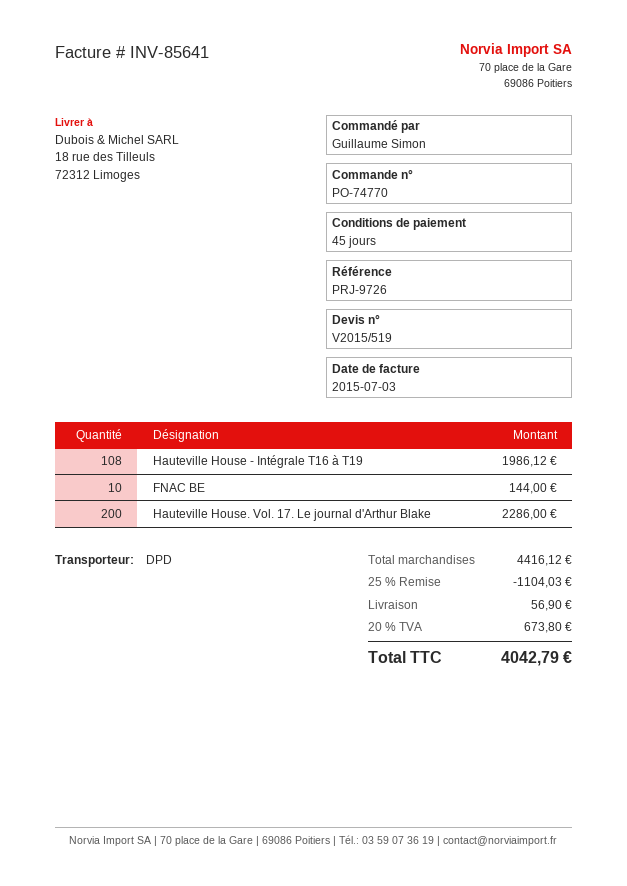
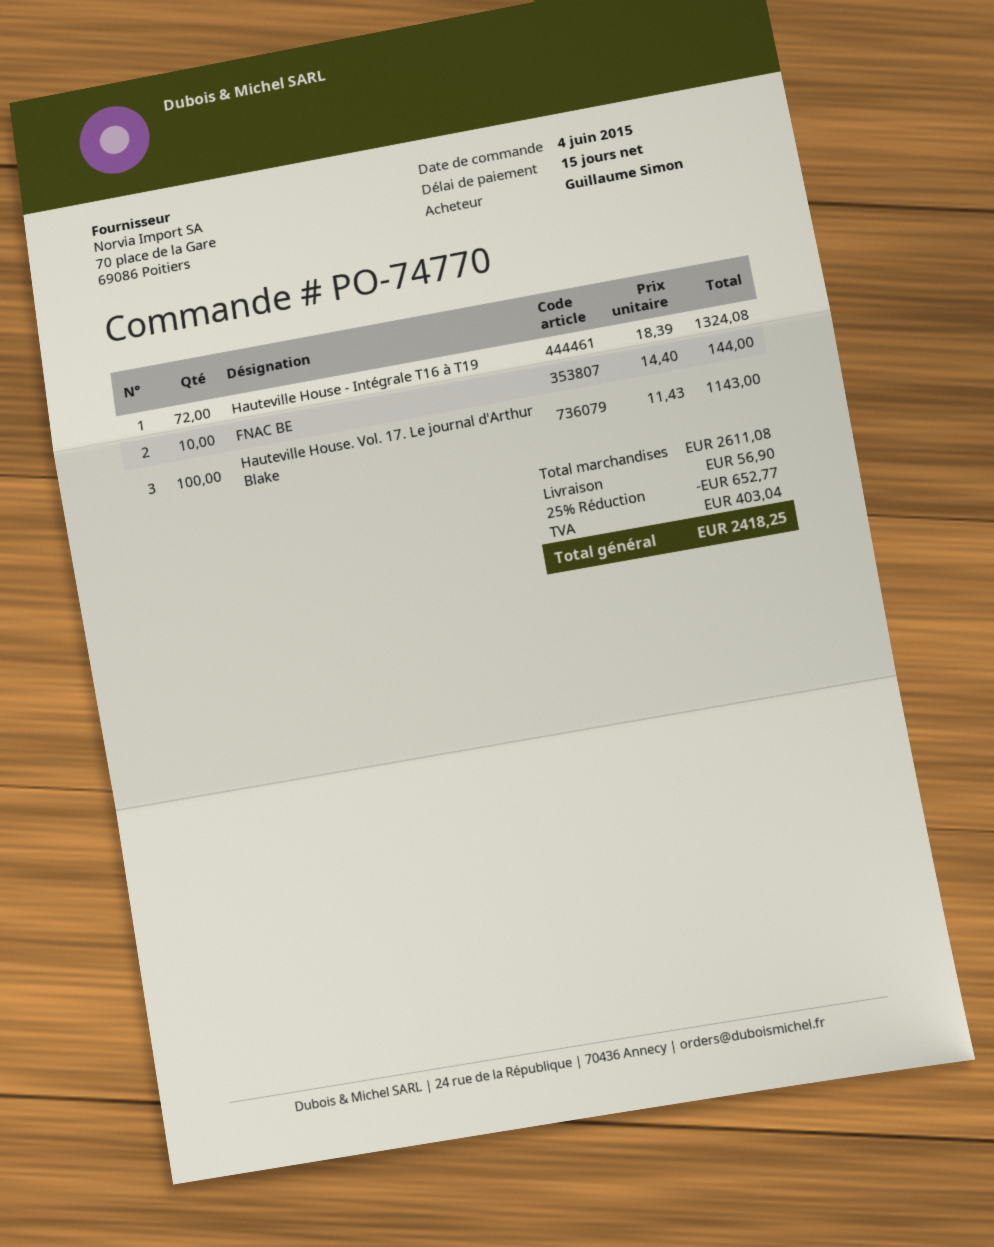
payment terms: 45 days -> 15 days
Hauteville House - Intégrale T16 à T19: 108 for 1986.12 -> 72 for 1324.08
Hauteville House. Vol. 17. Le journal d'Arthur Blake: 200 for 2286.00 -> 100 for 1143.00
subtotal: 4416.12 -> 2611.08
discount: 25% = 1104.03 -> 25% = 652.77
tax: 673.80 -> 403.04
total: 4042.79 -> 2418.25

